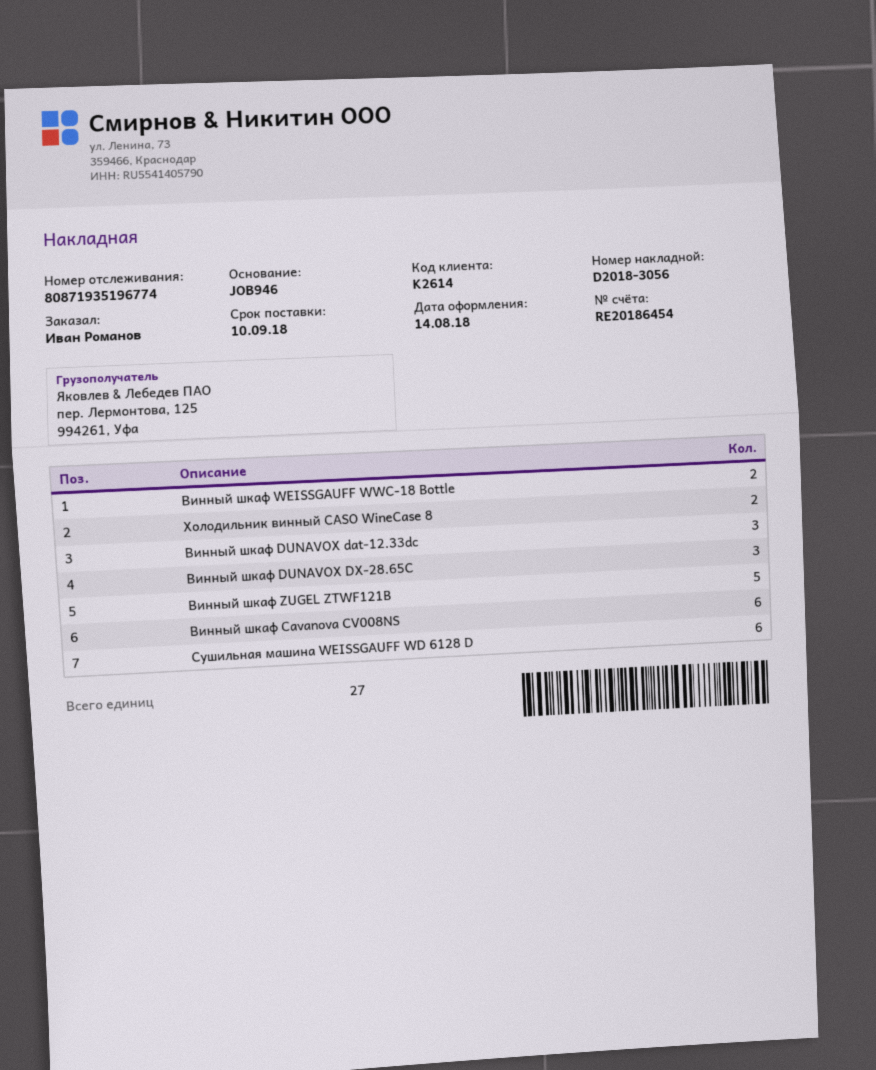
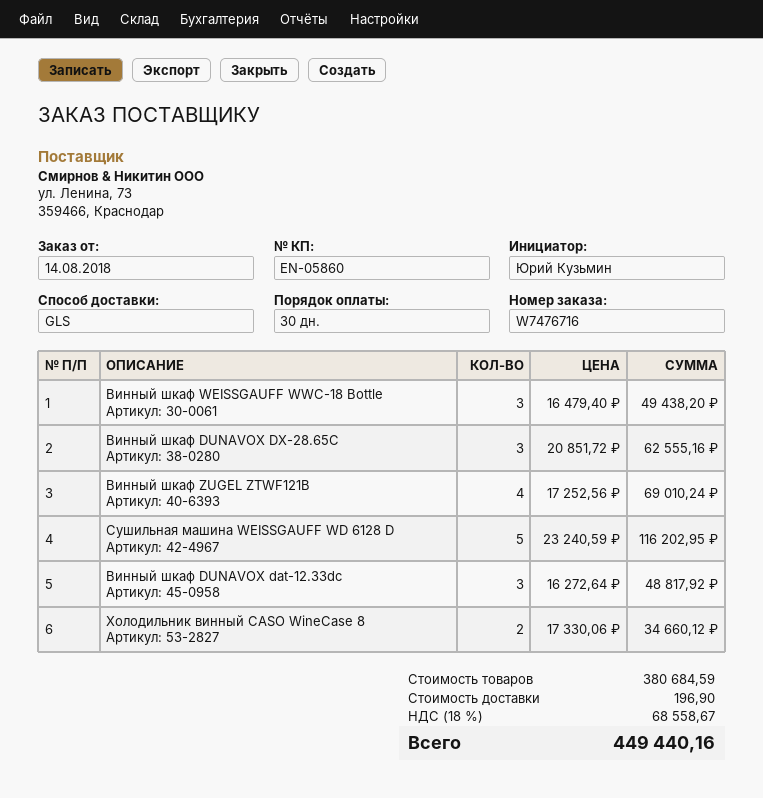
ordered by: Иван Романов -> Юрий Кузьмин
Винный шкаф WEISSGAUFF WWC-18 Bottle: 2 -> 3
Винный шкаф ZUGEL ZTWF121B: 5 -> 4
Винный шкаф Cavanova CV008NS: 6 -> none
Сушильная машина WEISSGAUFF WD 6128 D: 6 -> 5

